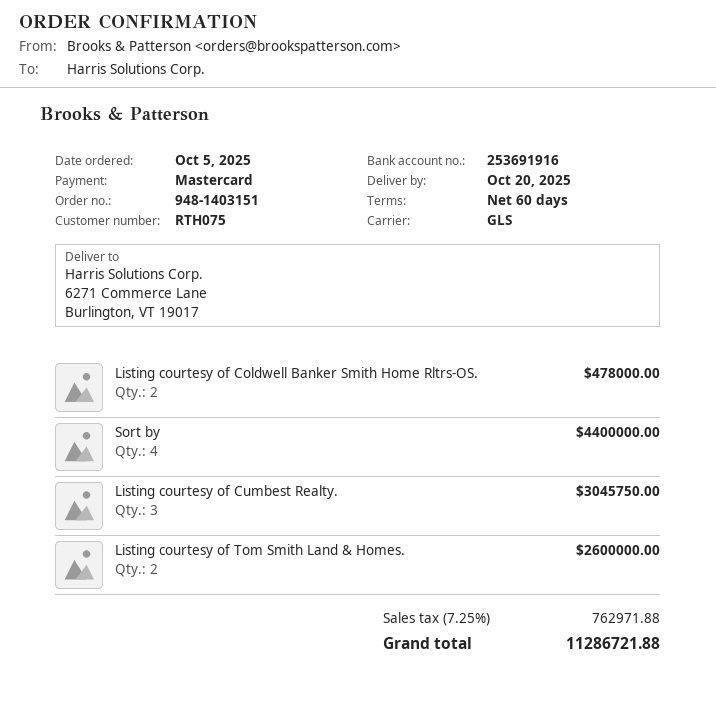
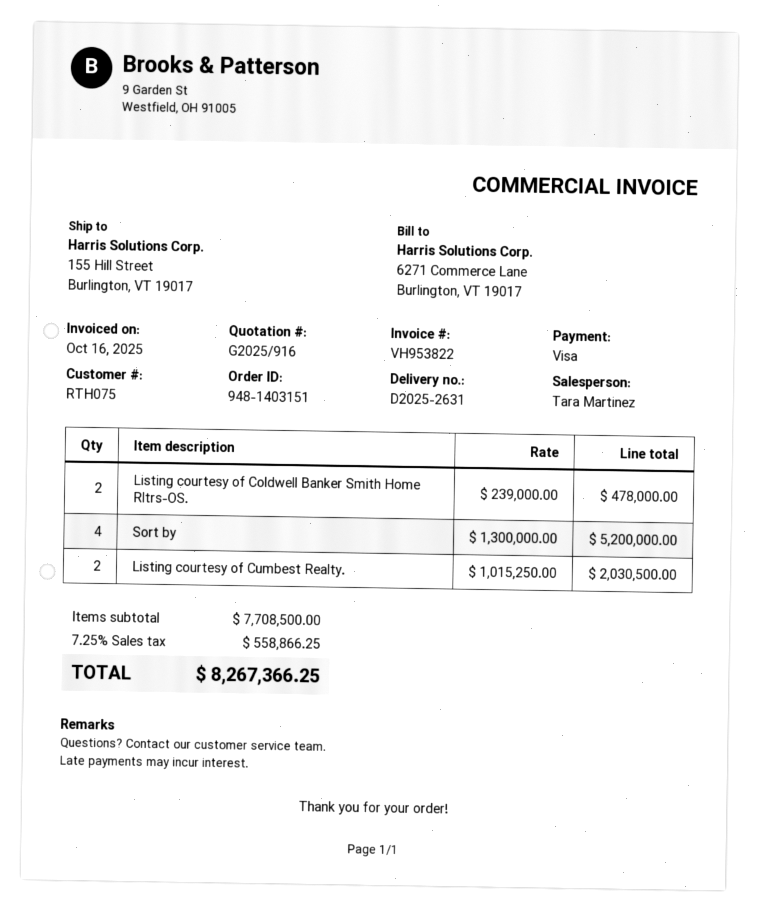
payment method: Mastercard -> Visa
ship to: 6271 Commerce Lane, Burlington, VT 19017 -> 155 Hill Street, Burlington, VT 19017
Sort by: 4 for 4400000.00 -> 4 for 5200000.00
Listing courtesy of Cumbest Realty.: 3 for 3045750.00 -> 2 for 2030500.00
Listing courtesy of Tom Smith Land & Homes.: 2 for 2600000.00 -> none
tax: 7.25% = 762971.88 -> 7.25% = 558866.25
total: 11286721.88 -> 8267366.25

